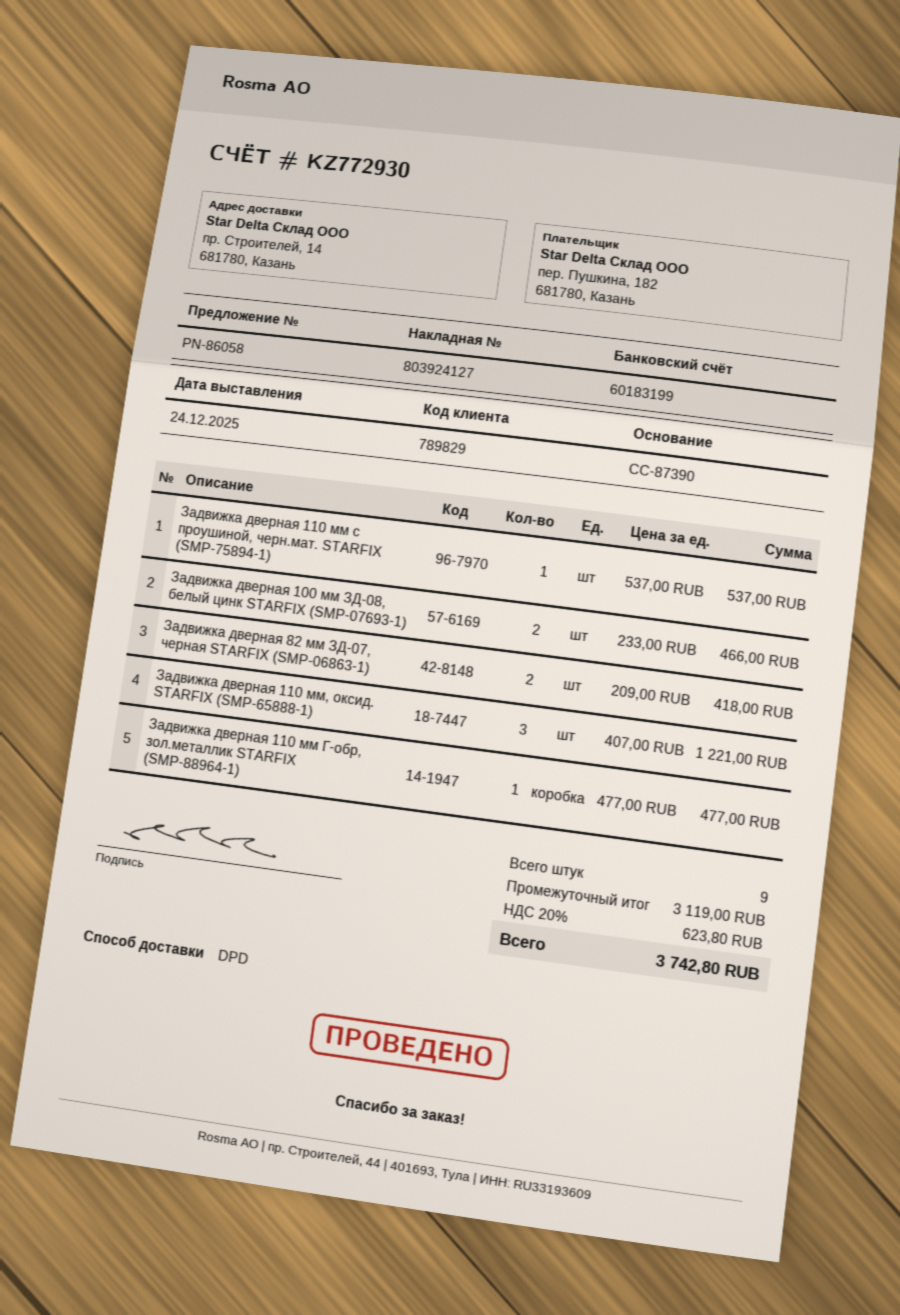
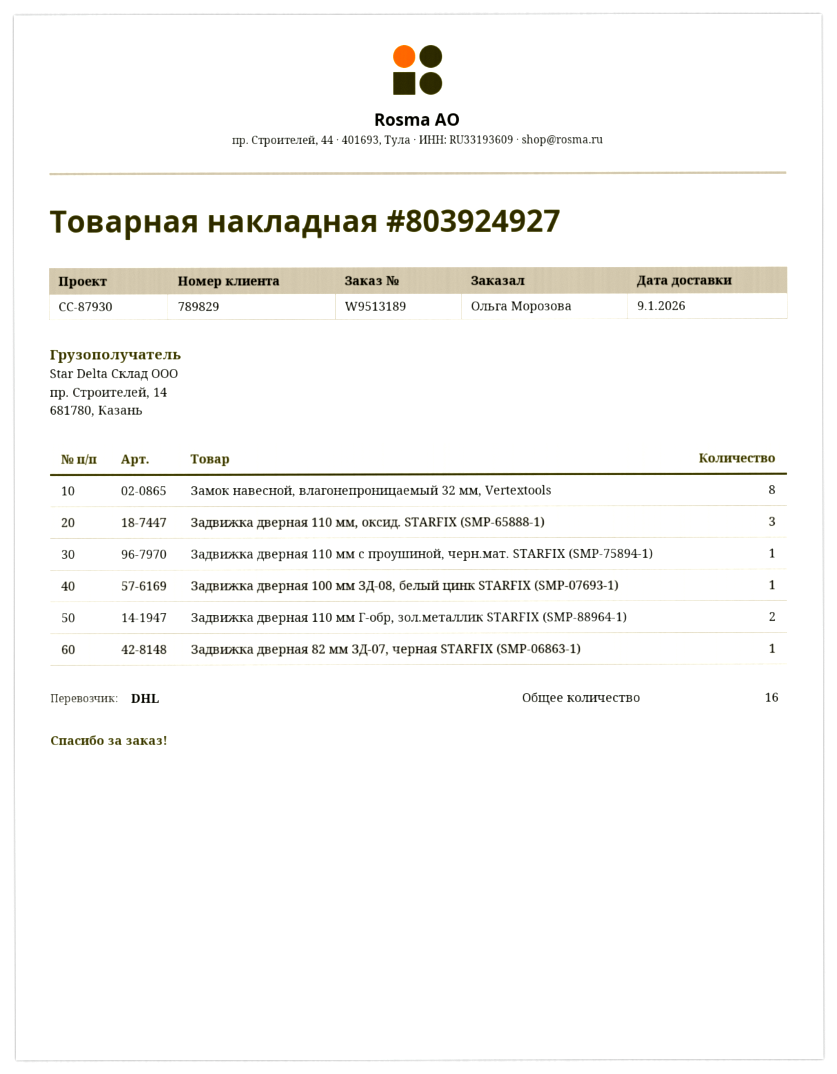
delivery note number: 803924127 -> 803924927
reference: CC-87390 -> CC-87930
shipping method: DPD -> DHL
Задвижка дверная 100 мм ЗД-08, белый цинк STARFIX (SMP-07693-1): 2 -> 1
Задвижка дверная 82 мм ЗД-07, черная STARFIX (SMP-06863-1): 2 -> 1
Задвижка дверная 110 мм Г-обр, зол.металлик STARFIX (SMP-88964-1): 1 -> 2
Замок навесной, влагонепроницаемый 32 мм, Vertextools: none -> 8
total quantity: 9 -> 16

